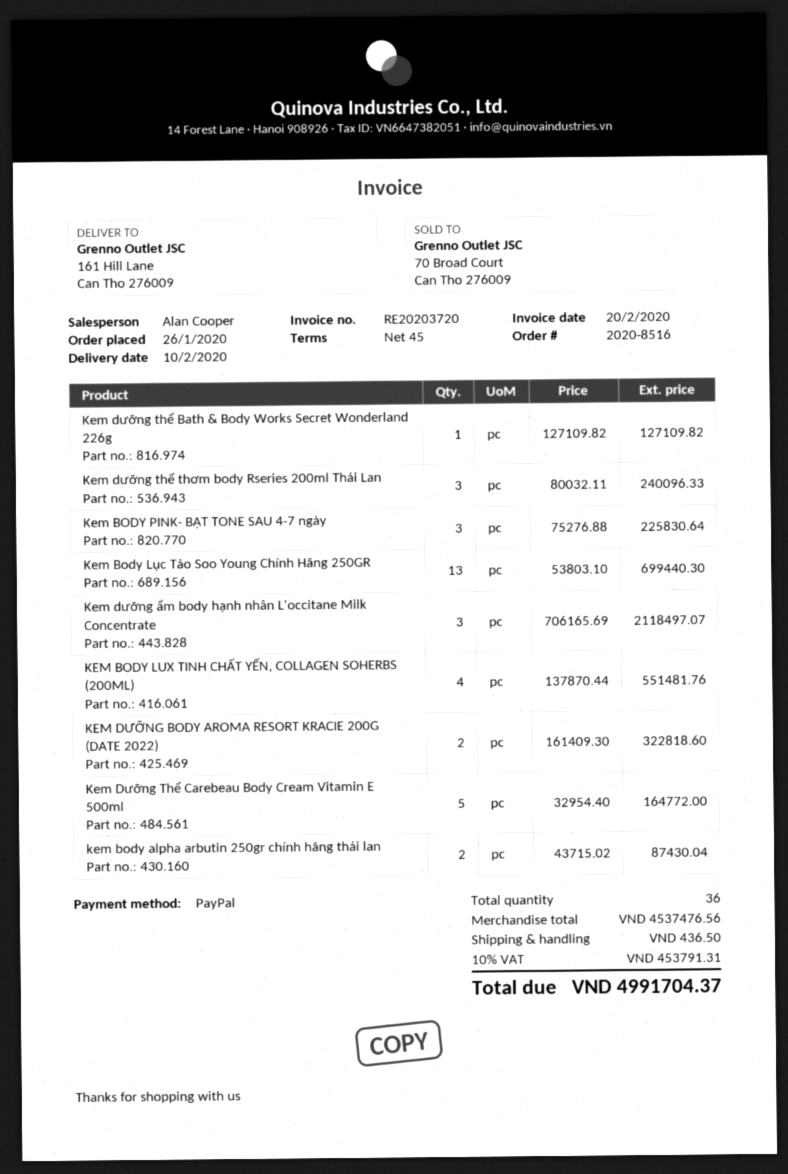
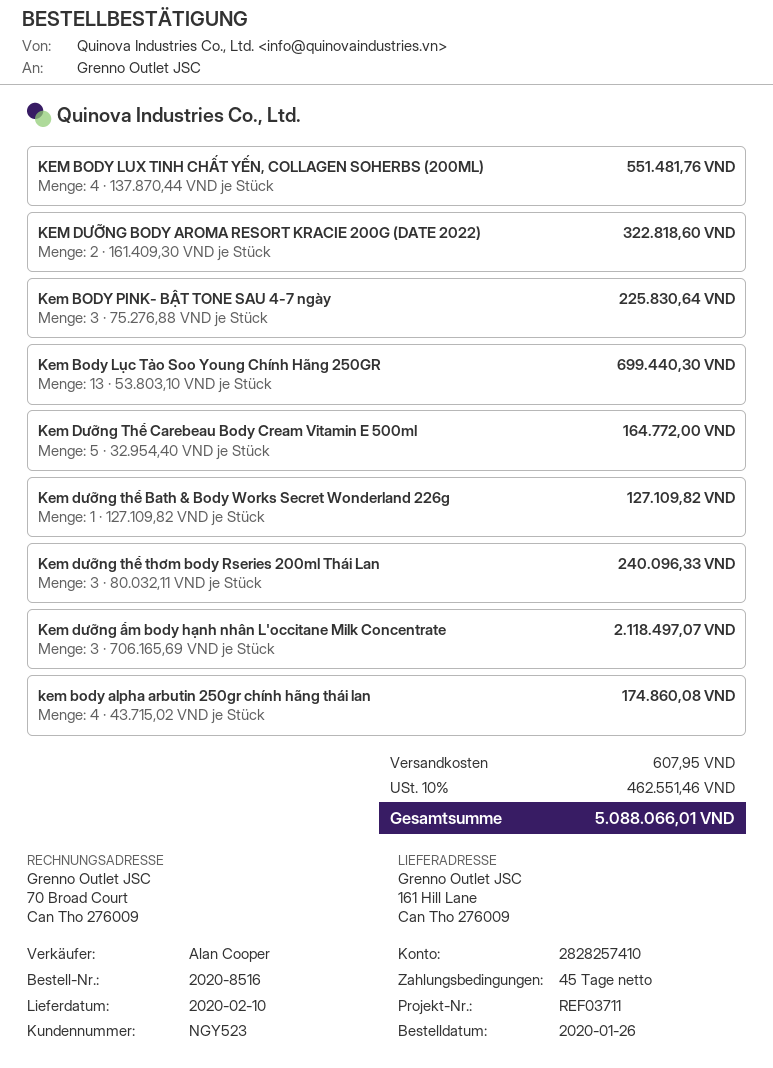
kem body alpha arbutin 250gr chính hãng thái lan: 2 x 43715.02 = 87430.04 -> 4 x 43715.02 = 174860.08
shipping: 436.50 -> 607.95
tax: 10% = 453791.31 -> 10% = 462551.46
total: 4991704.37 -> 5088066.01

